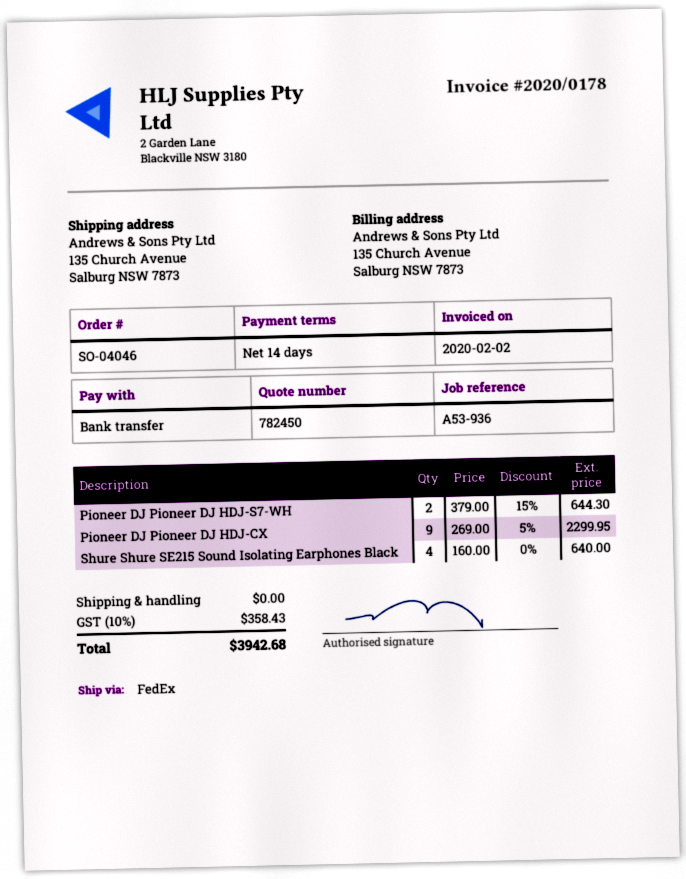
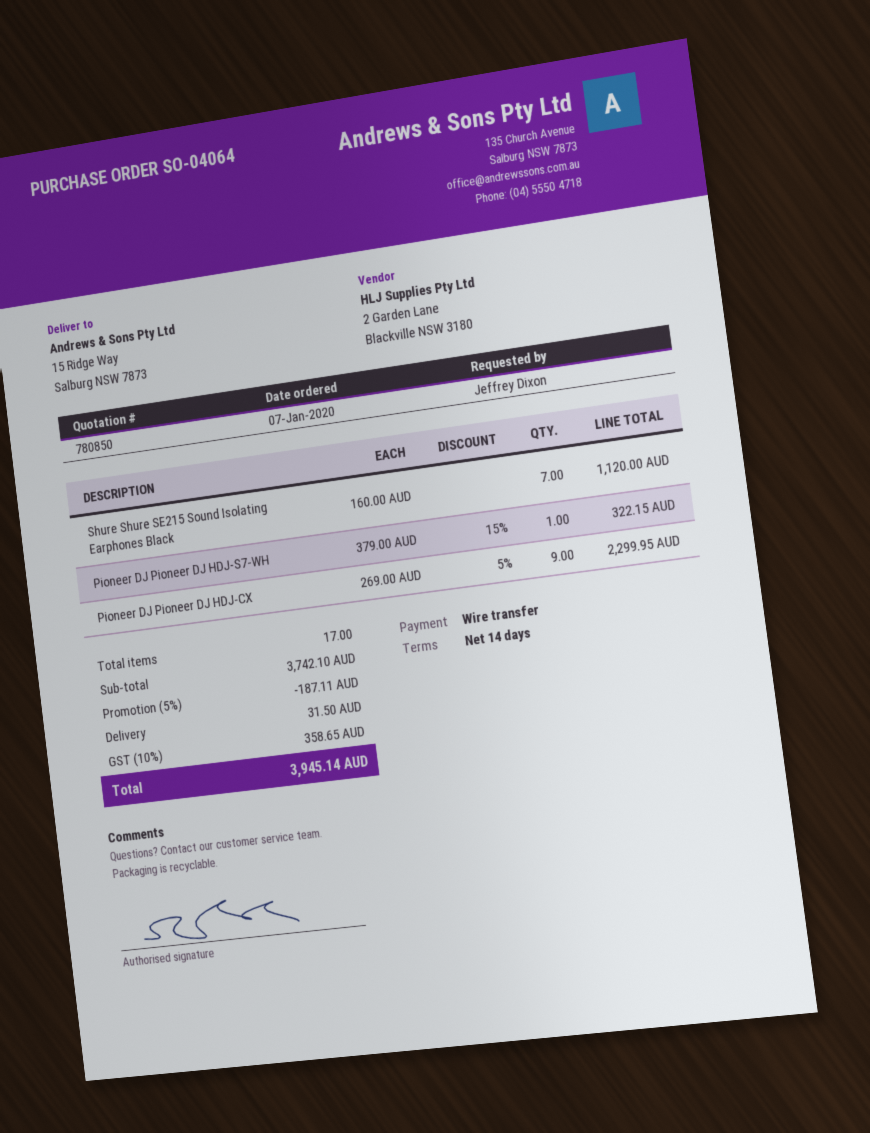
quote number: 782450 -> 780850
order number: SO-04046 -> SO-04064
ship to: 135 Church Avenue, Salburg NSW 7873 -> 15 Ridge Way, Salburg NSW 7873
Pioneer DJ Pioneer DJ HDJ-S7-WH: 2 x 379.00 - 15% = 644.30 -> 1 x 379.00 - 15% = 322.15
Shure Shure SE215 Sound Isolating Earphones Black: 4 x 160.00 = 640.00 -> 7 x 160.00 = 1120.00
discount: none -> 5% = 187.11
shipping: 0.00 -> 31.50
tax: 10% = 358.43 -> 10% = 358.65
total: 3942.68 -> 3945.14

